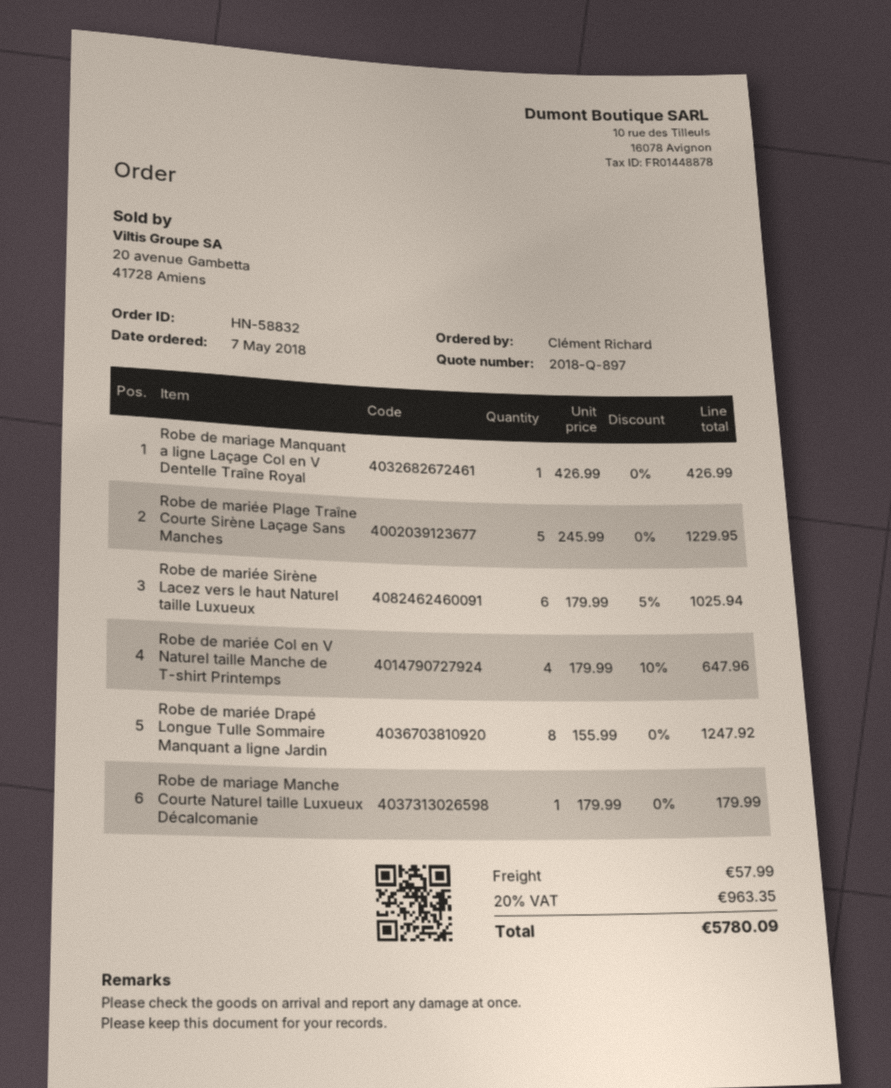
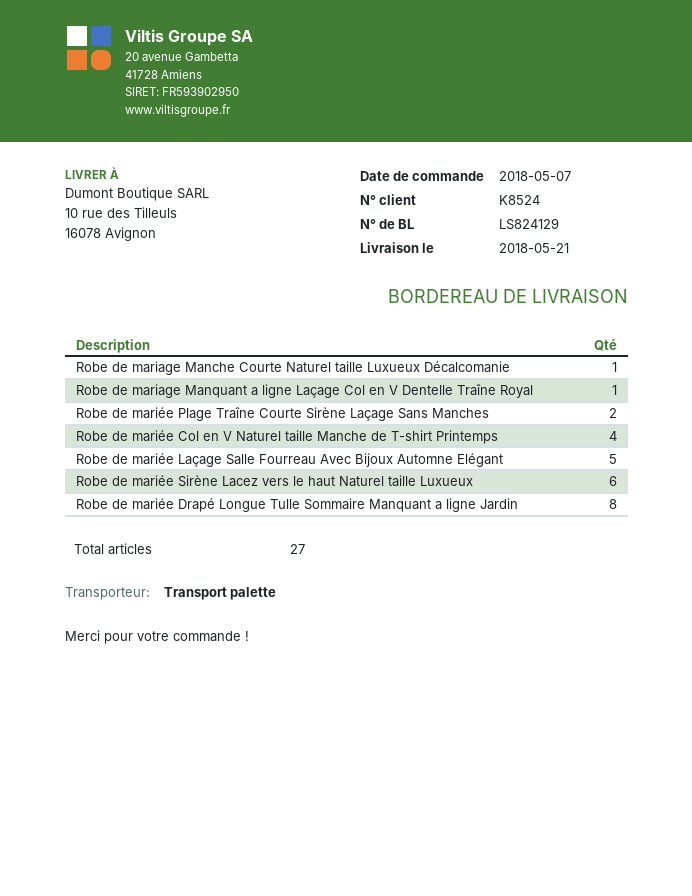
Robe de mariée Plage Traîne Courte Sirène Laçage Sans Manches: 5 -> 2
Robe de mariée Laçage Salle Fourreau Avec Bijoux Automne Elégant: none -> 5

